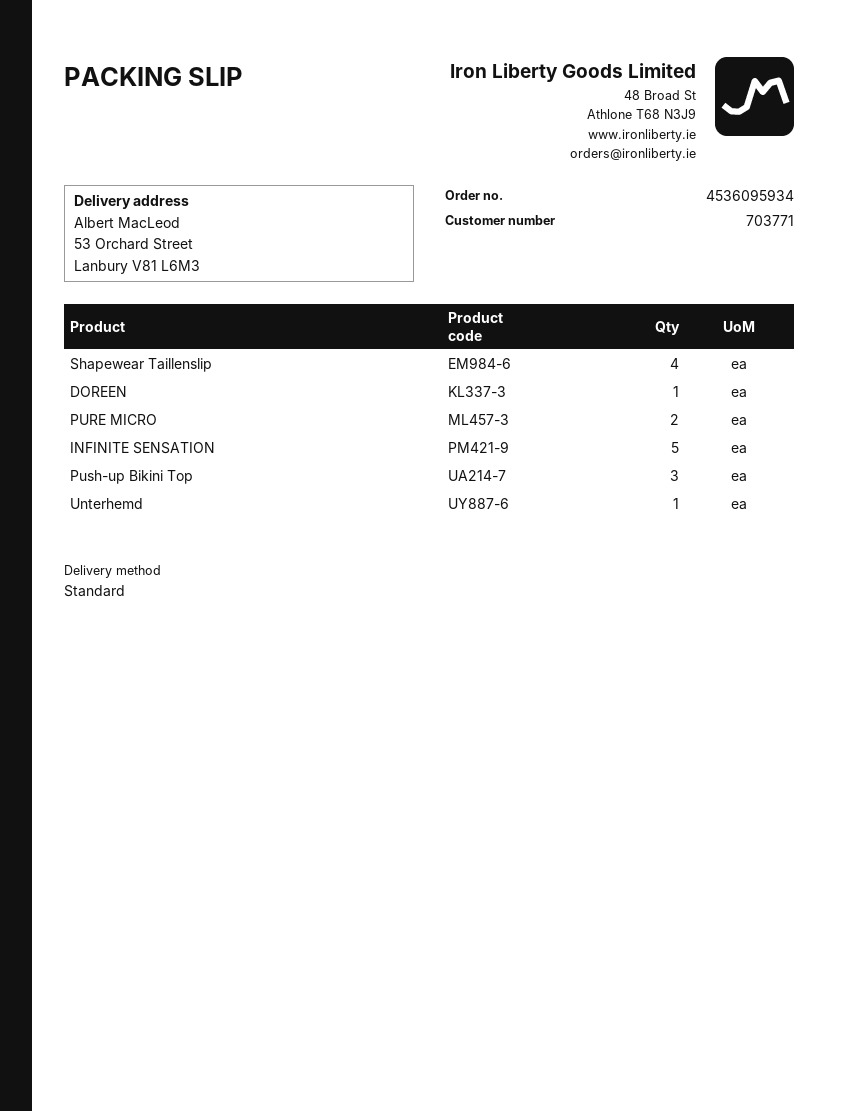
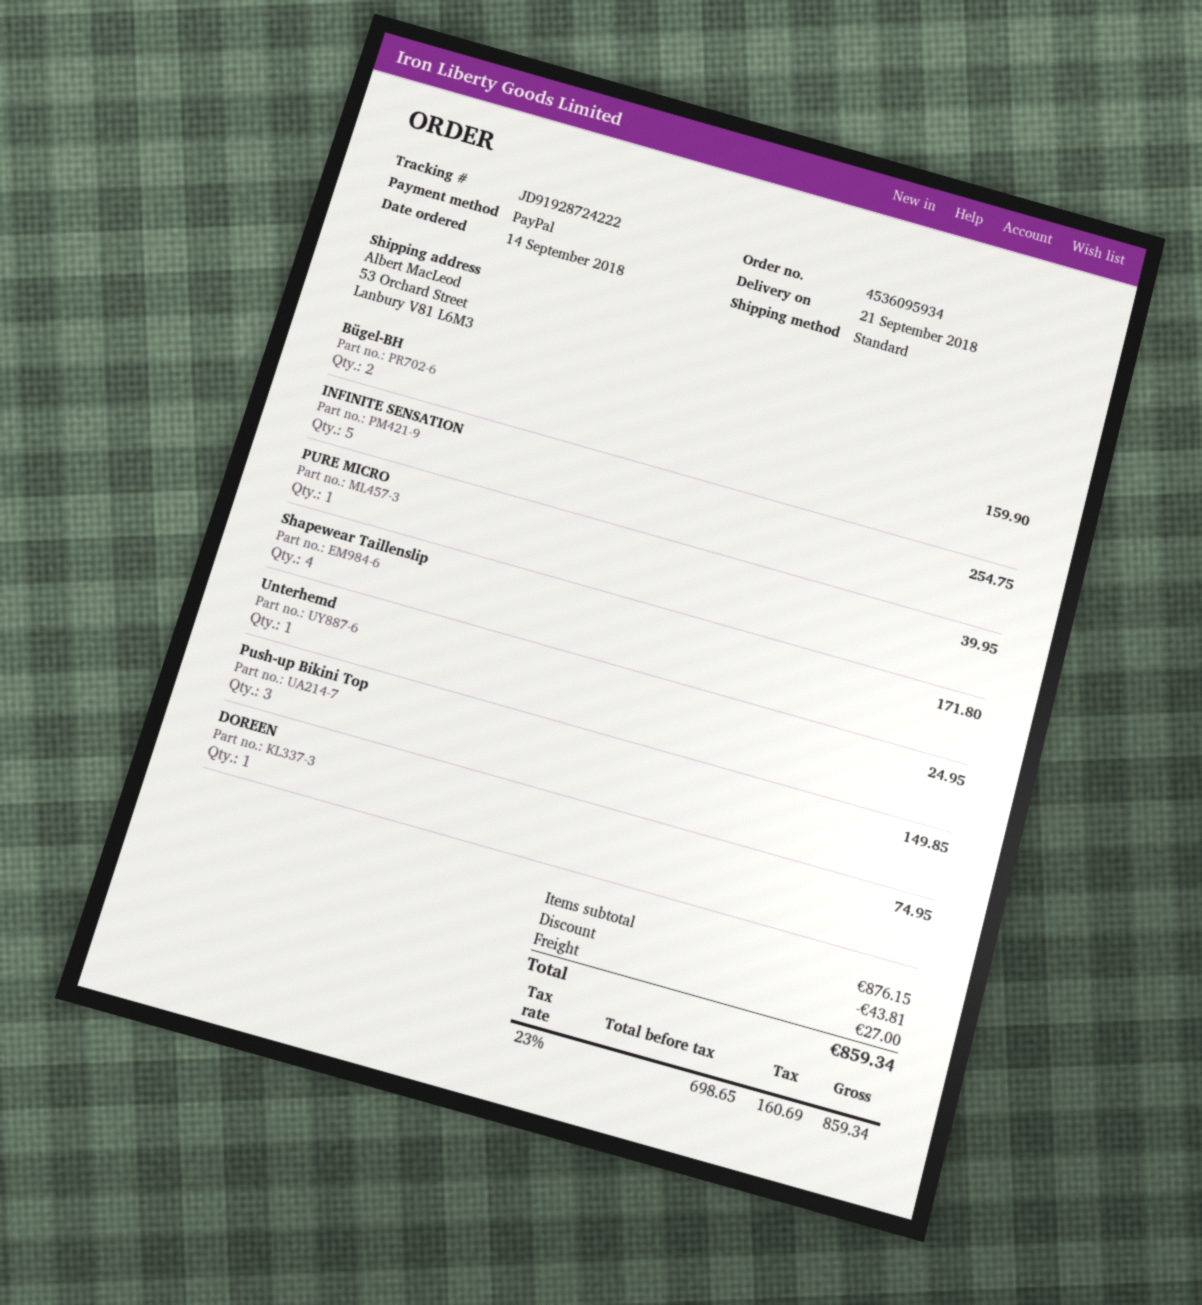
PURE MICRO: 2 -> 1
Bügel-BH: none -> 2

